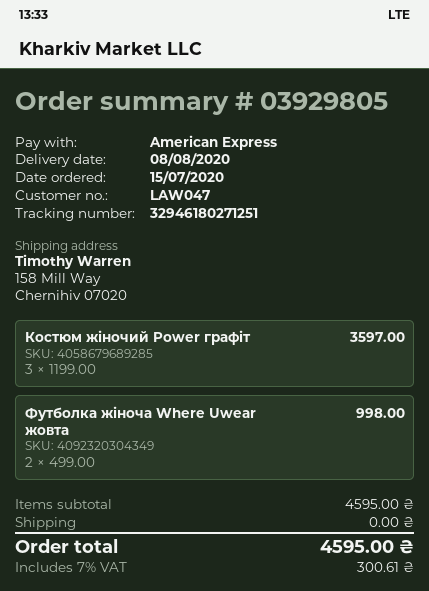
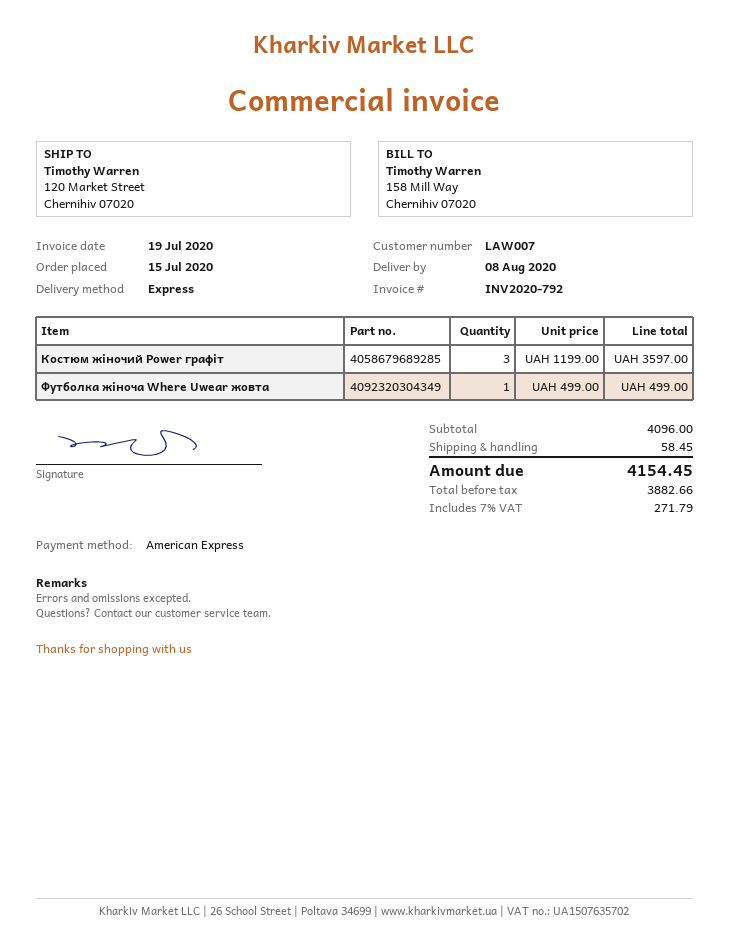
customer number: LAW047 -> LAW007
ship to: 158 Mill Way, Chernihiv 07020 -> 120 Market Street, Chernihiv 07020
Футболка жіноча Where Uwear жовта: 2 x 499.00 = 998.00 -> 1 x 499.00 = 499.00
subtotal: 4595.00 -> 4096.00
shipping: 0.00 -> 58.45
tax: 7% = 300.61 -> 7% = 271.79
total: 4595.00 -> 4154.45

